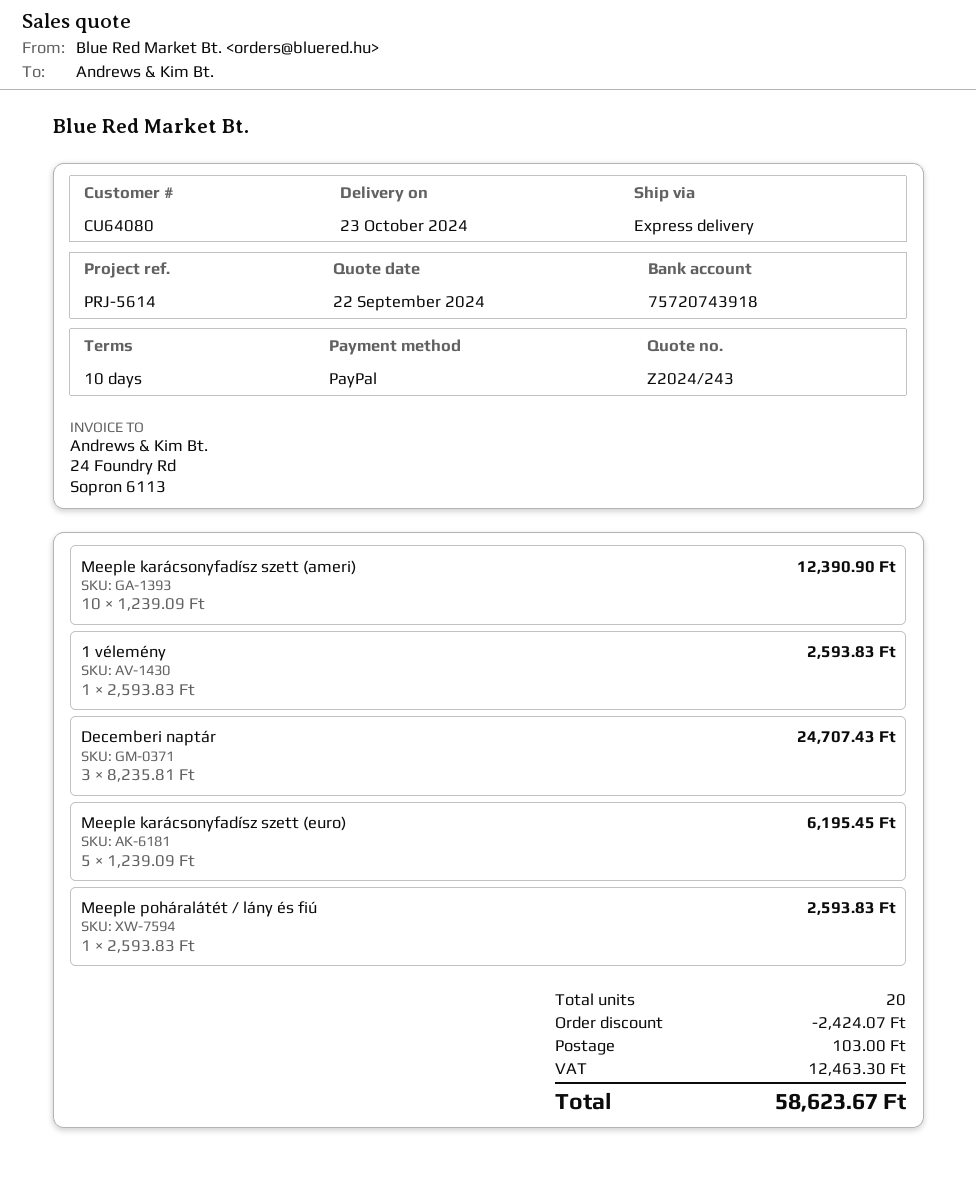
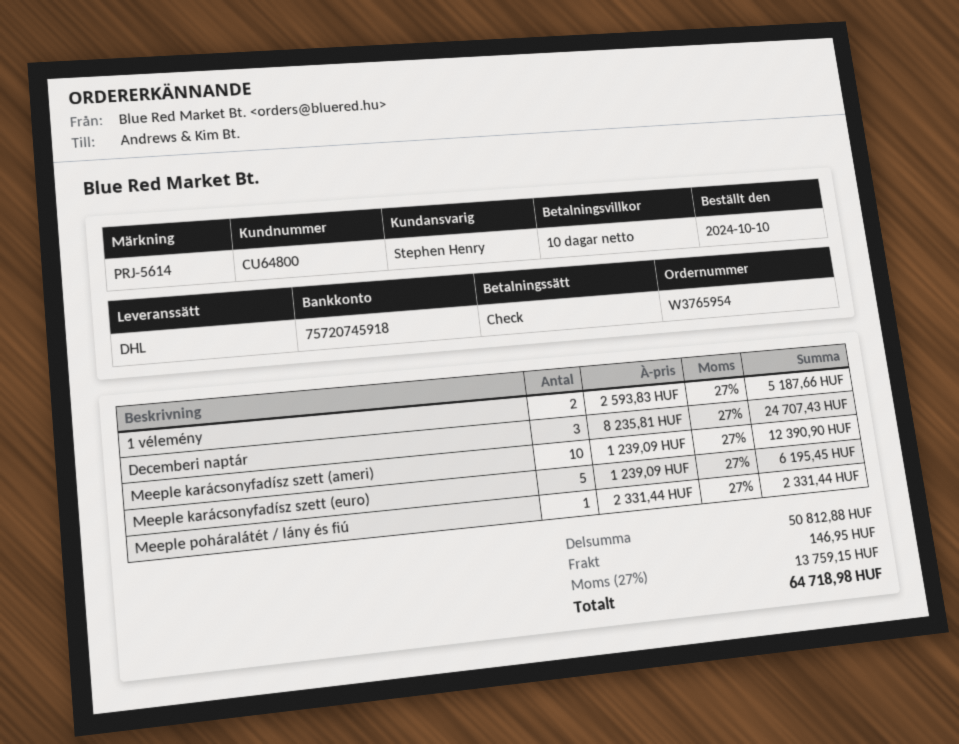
customer number: CU64080 -> CU64800
payment method: PayPal -> cheque
bank account: 75720743918 -> 75720745918
shipping method: express -> DHL
1 vélemény: 1 x 2593.83 = 2593.83 -> 2 x 2593.83 = 5187.66
Meeple poháralátét / lány és fiú: 1 x 2593.83 = 2593.83 -> 1 x 2331.44 = 2331.44
discount: 2424.07 -> none
shipping: 103.00 -> 146.95
tax: 12463.30 -> 13759.15
total: 58623.67 -> 64718.98

